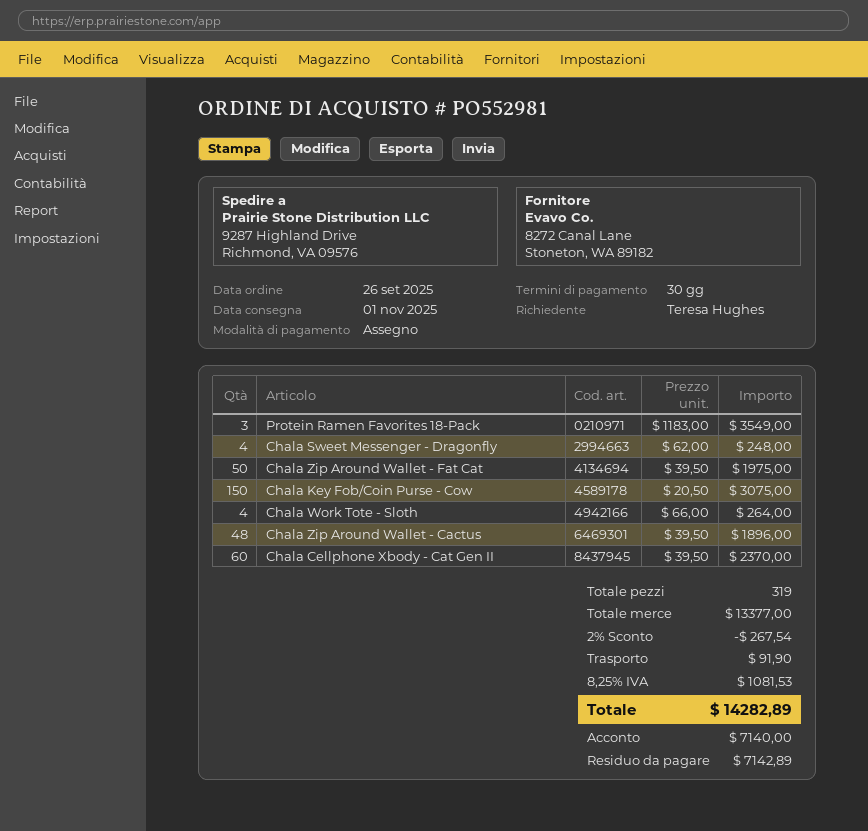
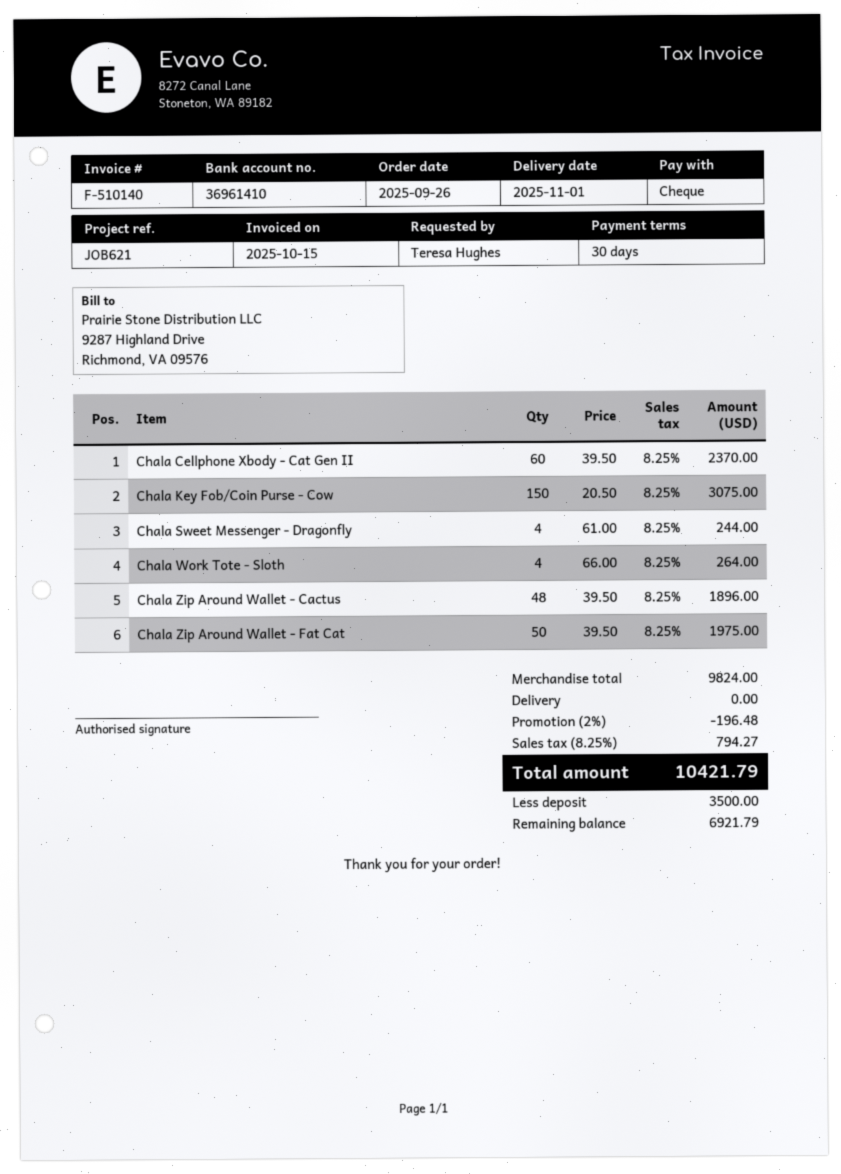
Protein Ramen Favorites 18-Pack: 3 x 1183.00 = 3549.00 -> none
Chala Sweet Messenger - Dragonfly: 4 x 62.00 = 248.00 -> 4 x 61.00 = 244.00
subtotal: 13377.00 -> 9824.00
discount: 2% = 267.54 -> 2% = 196.48
shipping: 91.90 -> 0.00
tax: 8.25% = 1081.53 -> 8.25% = 794.27
total: 14282.89 -> 10421.79
deposit: 7140.00 -> 3500.00
balance: 7142.89 -> 6921.79

